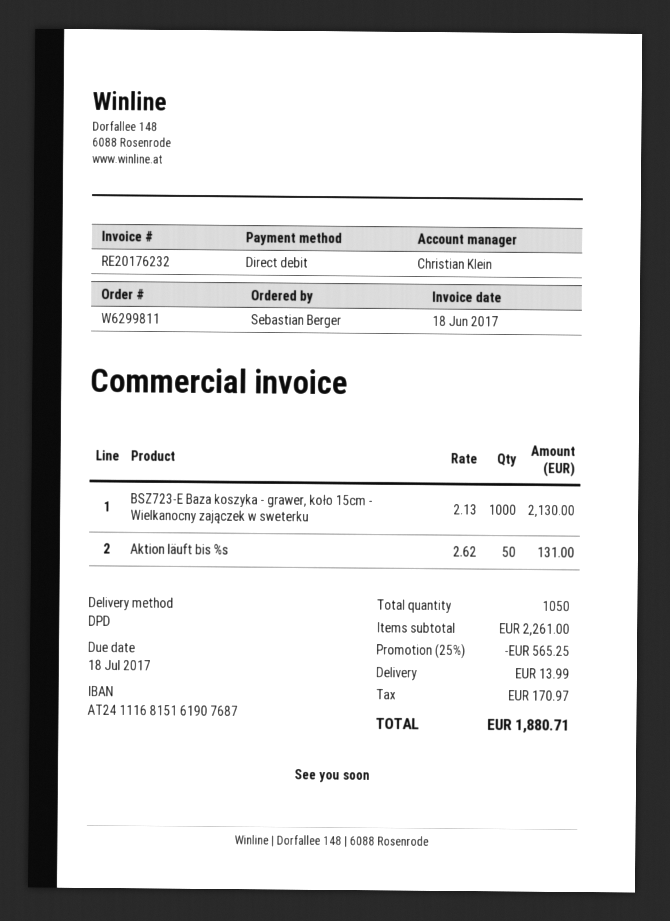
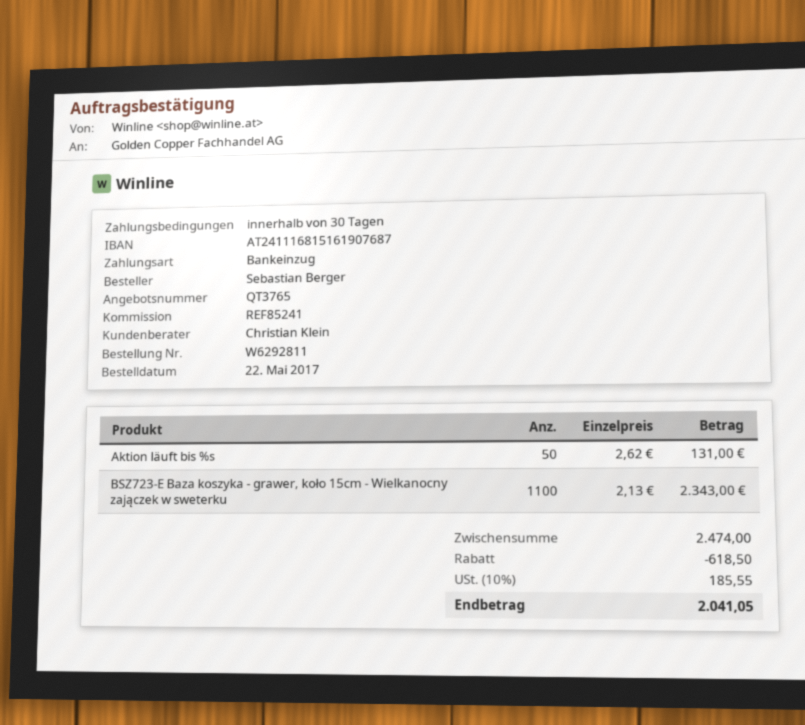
order number: W6299811 -> W6292811
BSZ723-E Baza koszyka - grawer, koło 15cm - Wielkanocny zajączek w sweterku: 1000 x 2.13 = 2130.00 -> 1100 x 2.13 = 2343.00
subtotal: 2261.00 -> 2474.00
discount: 565.25 -> 618.50
shipping: 13.99 -> none
tax: 170.97 -> 185.55
total: 1880.71 -> 2041.05

